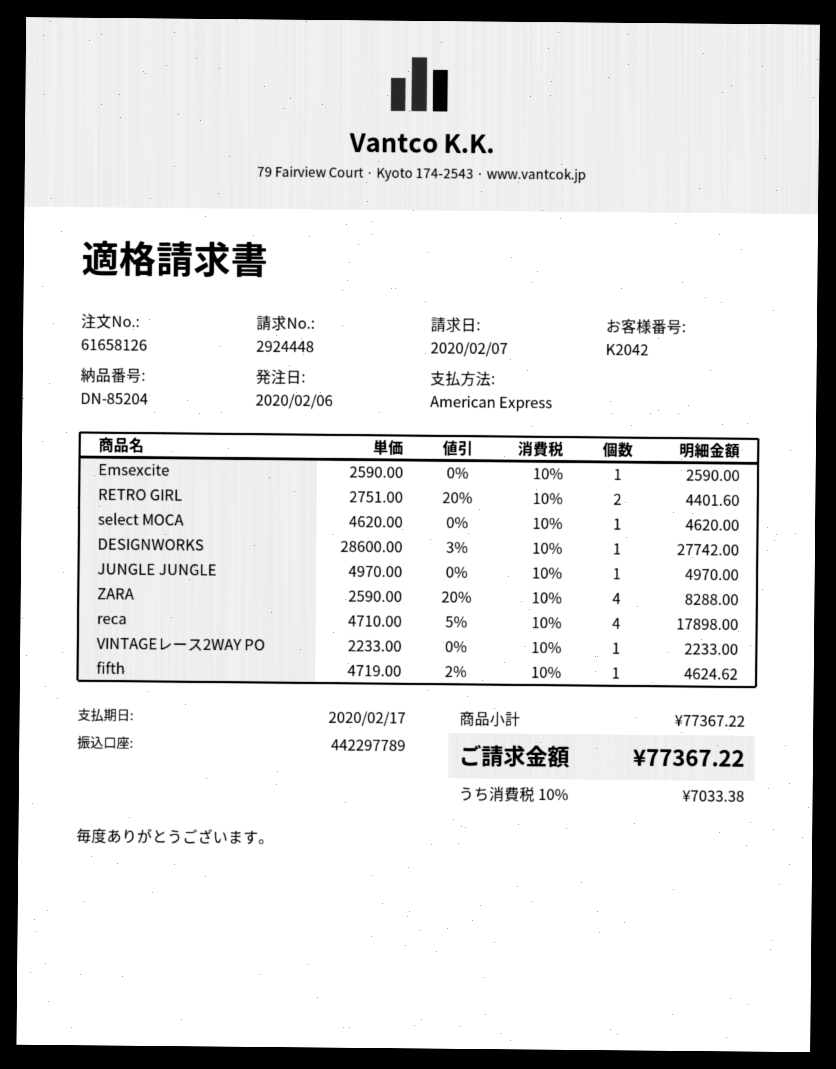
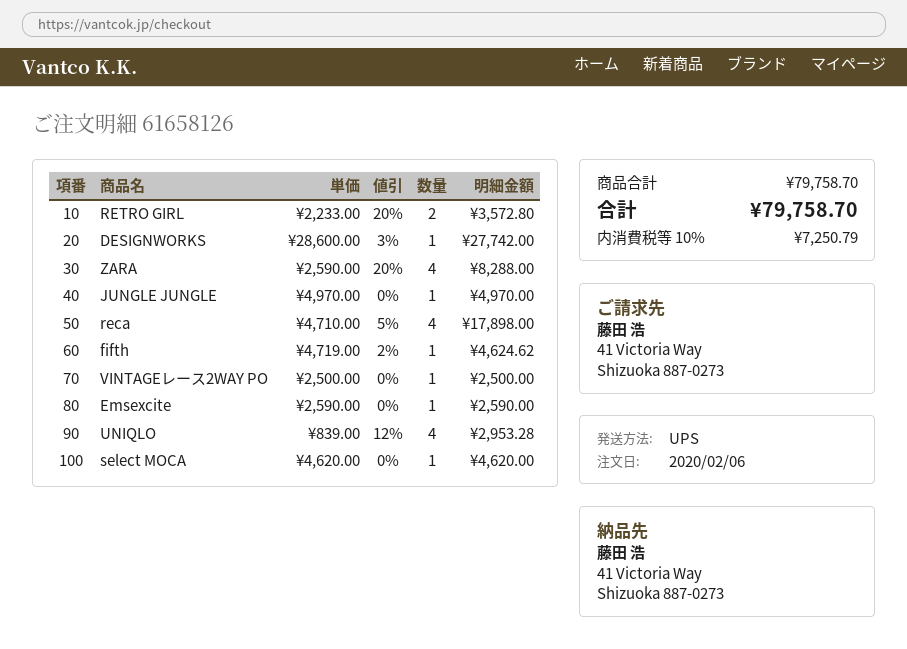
RETRO GIRL: 2 x 2751.00 - 20% = 4401.60 -> 2 x 2233.00 - 20% = 3572.80
VINTAGEレース2WAY PO: 1 x 2233.00 = 2233.00 -> 1 x 2500.00 = 2500.00
UNIQLO: none -> 4 x 839.00 - 12% = 2953.28
subtotal: 77367.22 -> 79758.70
tax: 10% = 7033.38 -> 10% = 7250.79
total: 77367.22 -> 79758.70

